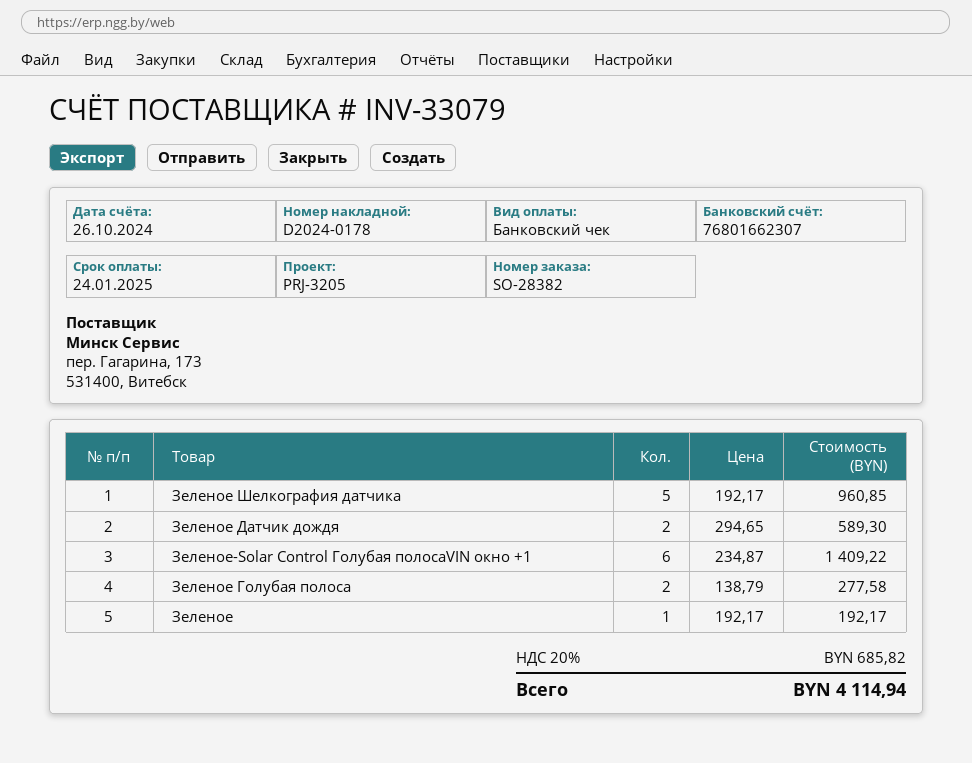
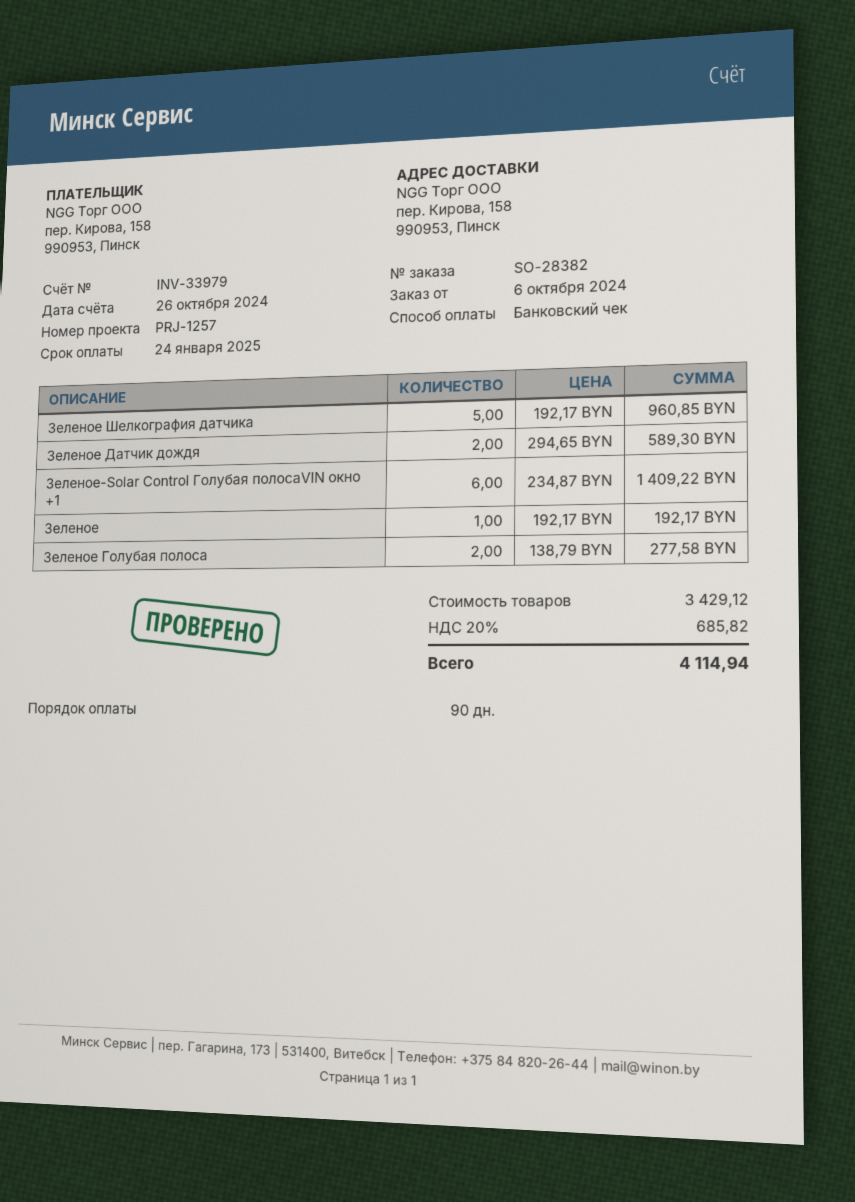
invoice number: INV-33079 -> INV-33979
reference: PRJ-3205 -> PRJ-1257

